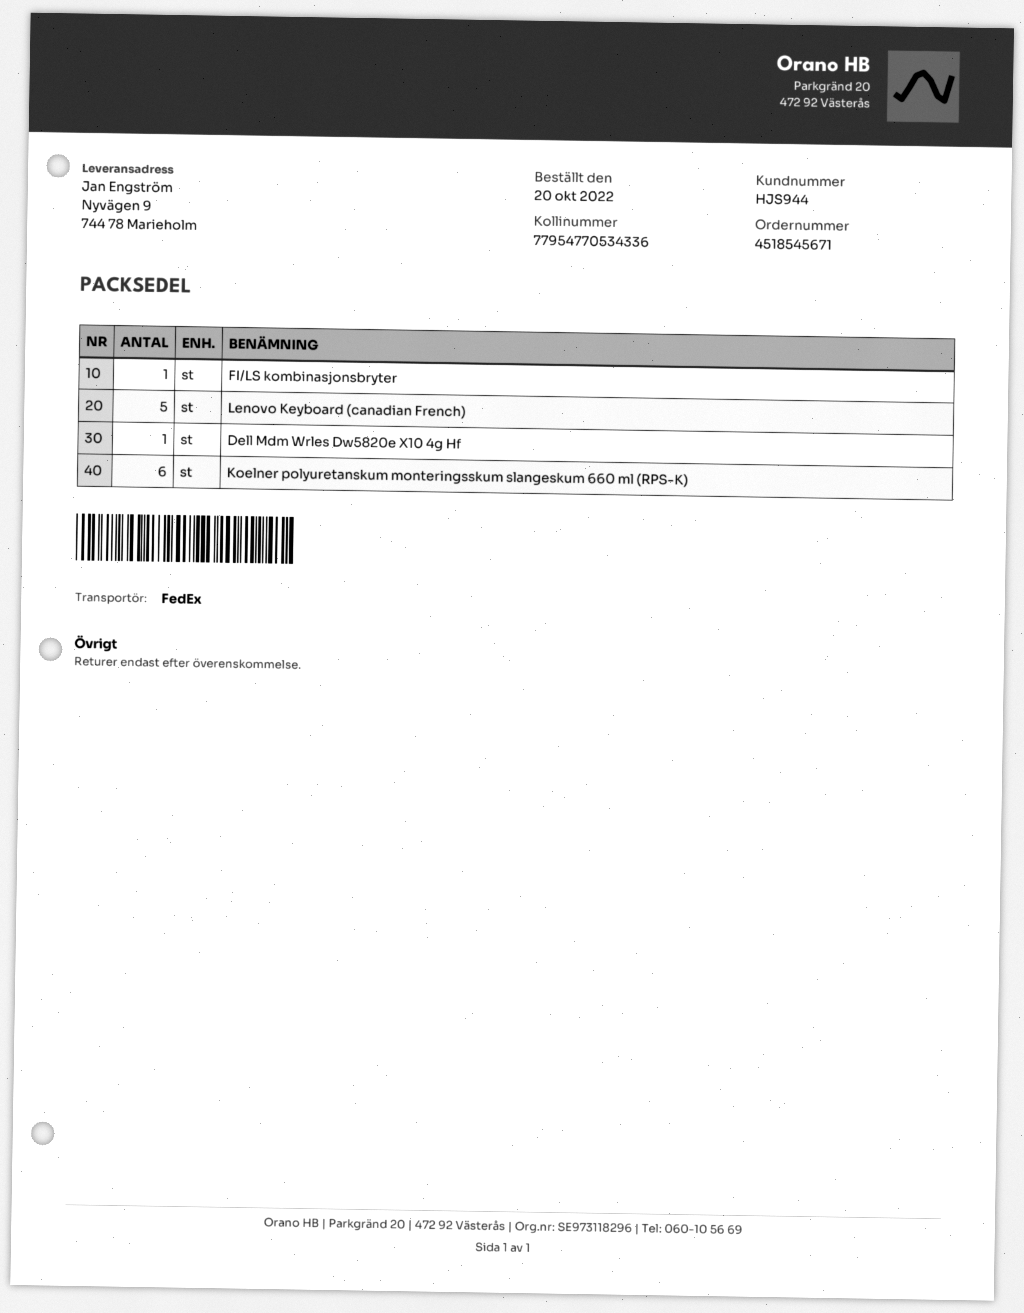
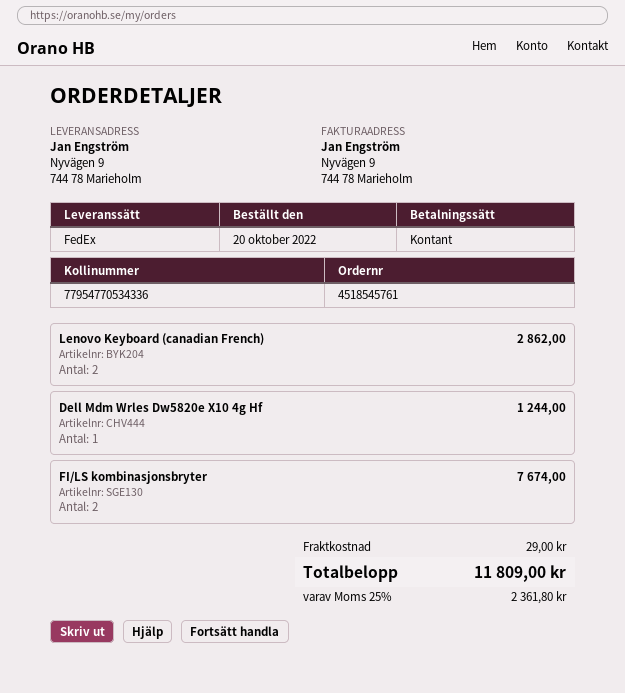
order number: 4518545671 -> 4518545761
FI/LS kombinasjonsbryter: 1 -> 2
Lenovo Keyboard (canadian French): 5 -> 2
Koelner polyuretanskum monteringsskum slangeskum 660 ml (RPS-K): 6 -> none

